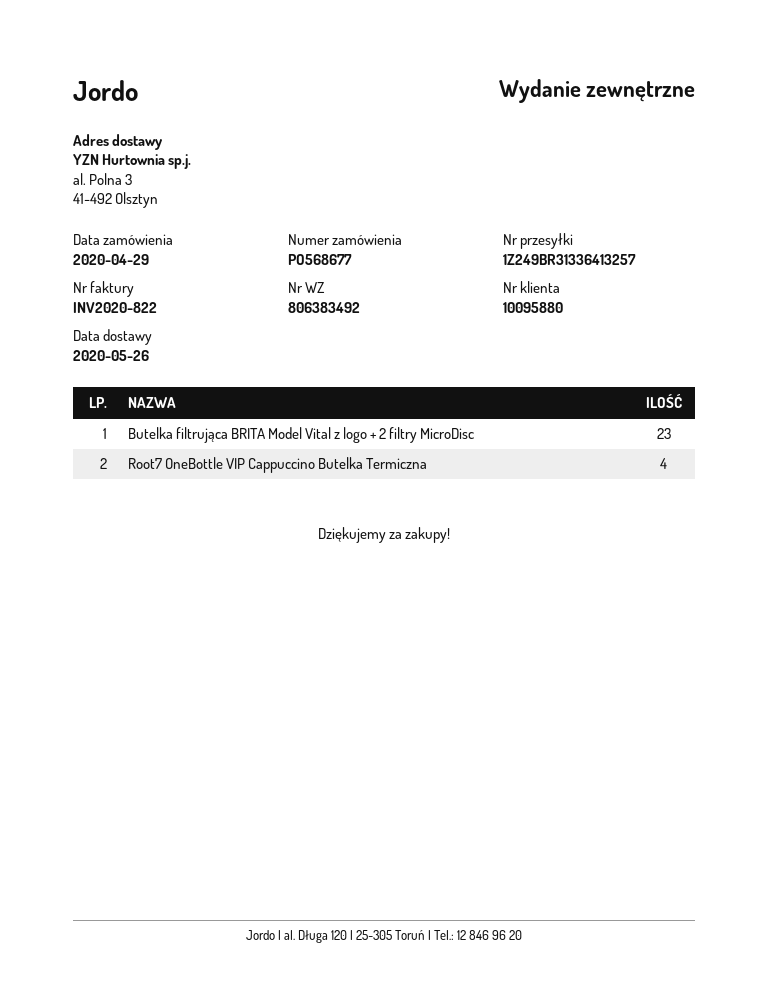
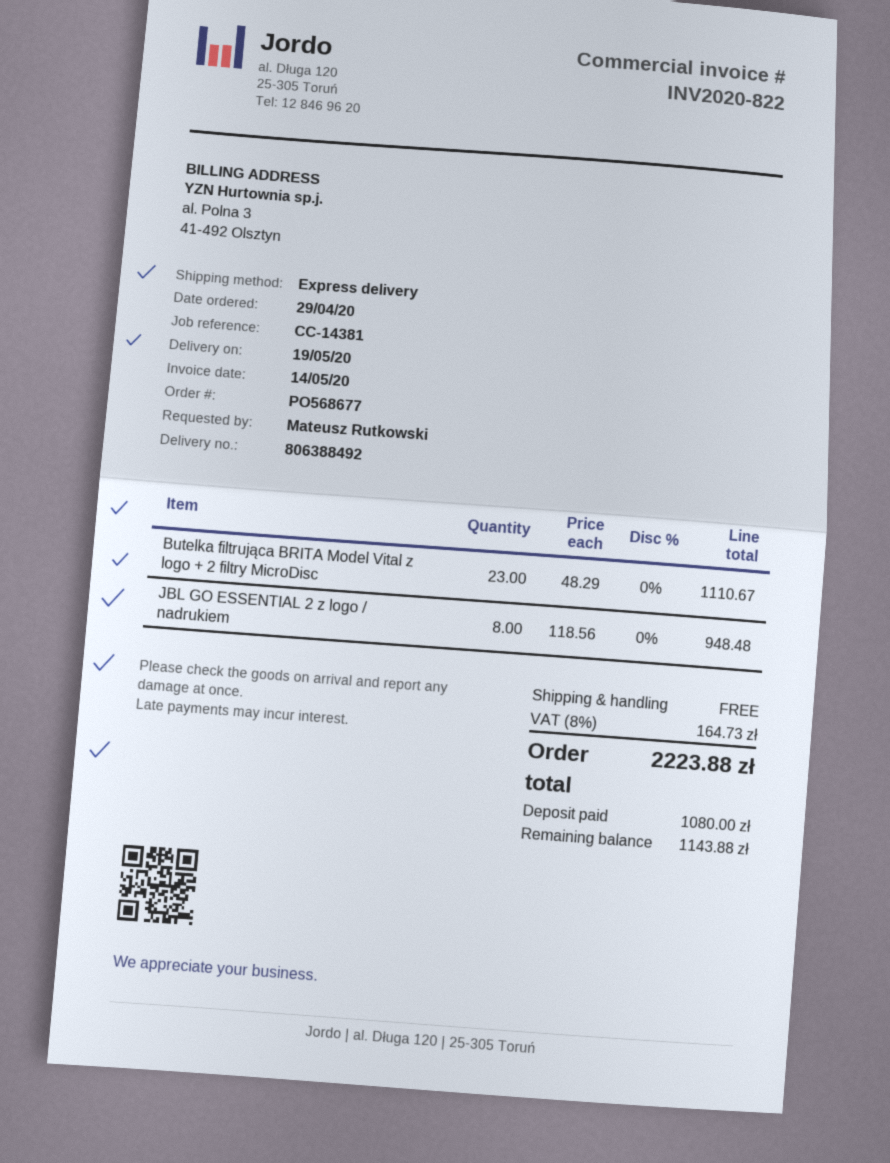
delivery note number: 806383492 -> 806388492
delivery date: 2020-05-26 -> 2020-05-19
Root7 OneBottle VIP Cappuccino Butelka Termiczna: 4 -> none
JBL GO ESSENTIAL 2 z logo / nadrukiem: none -> 8

